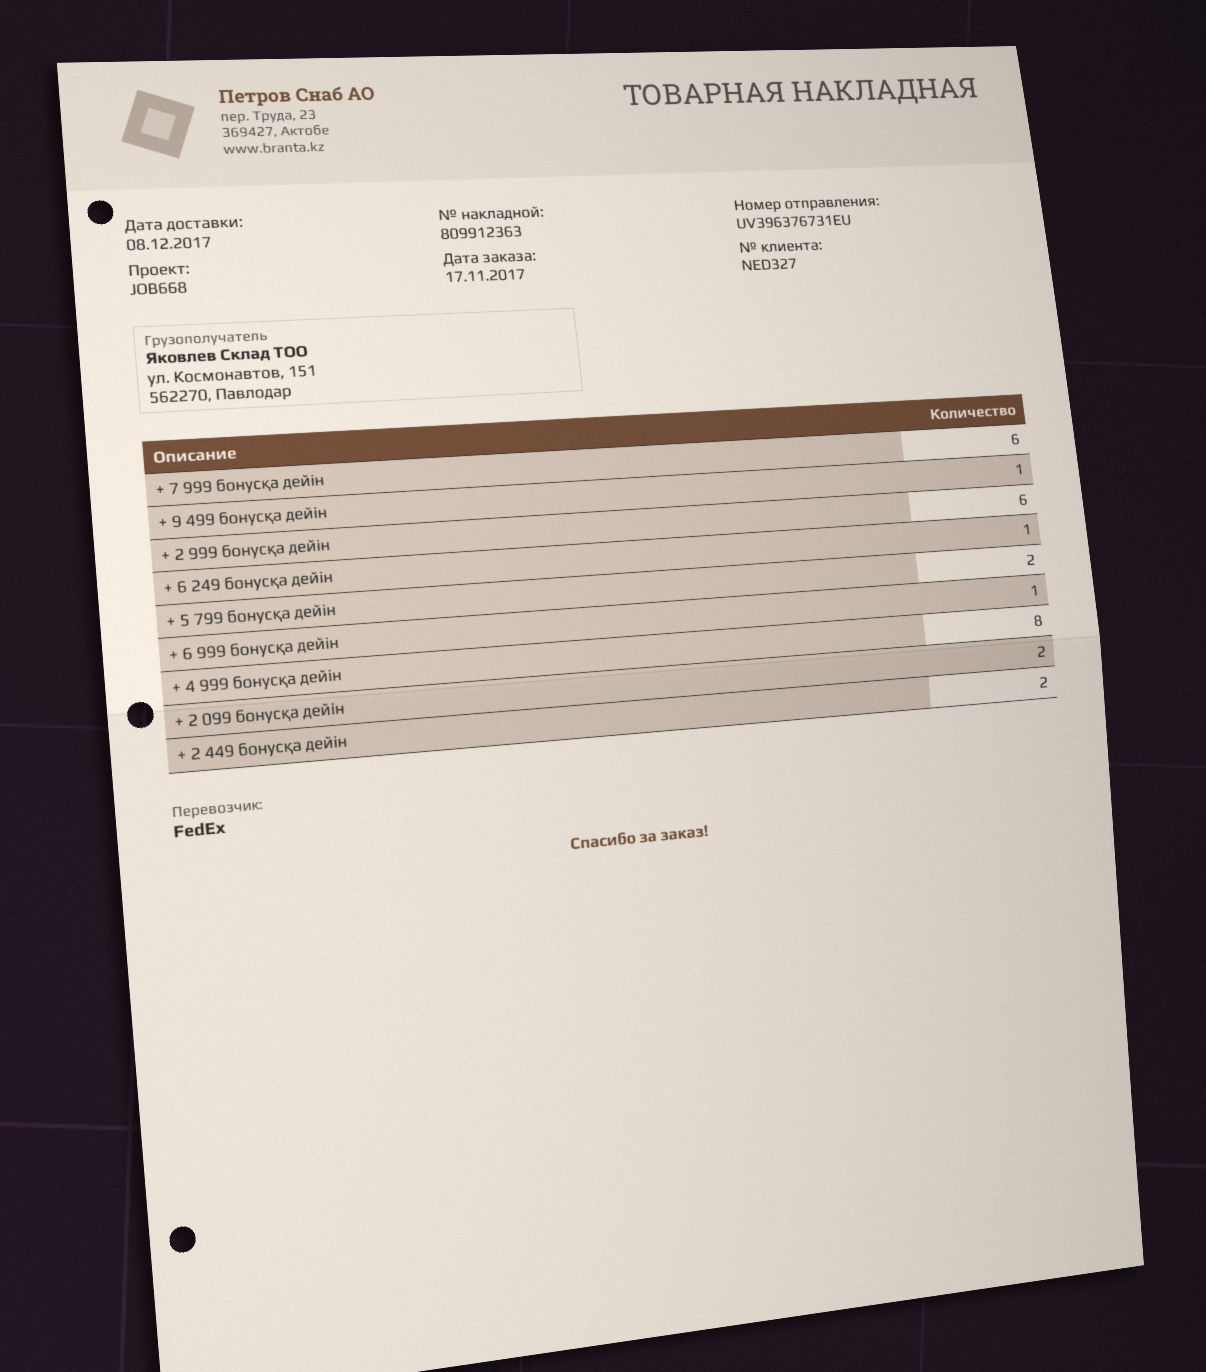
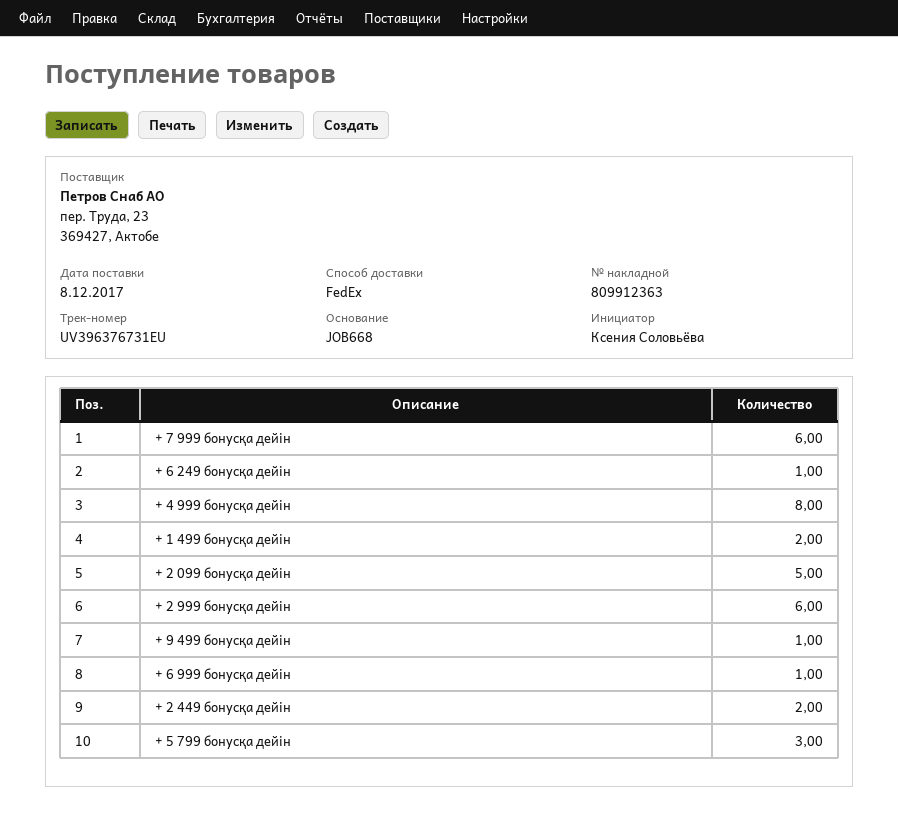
+ 5 799 бонусқа дейін: 2 -> 3
+ 2 099 бонусқа дейін: 2 -> 5
+ 1 499 бонусқа дейін: none -> 2

